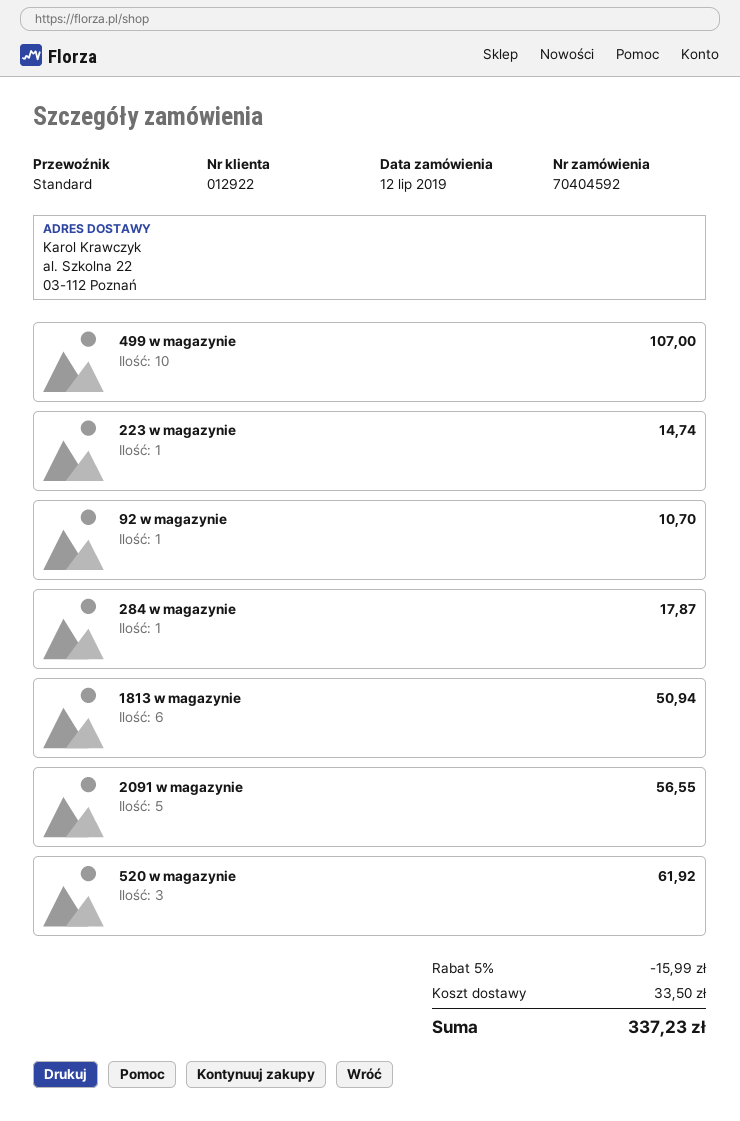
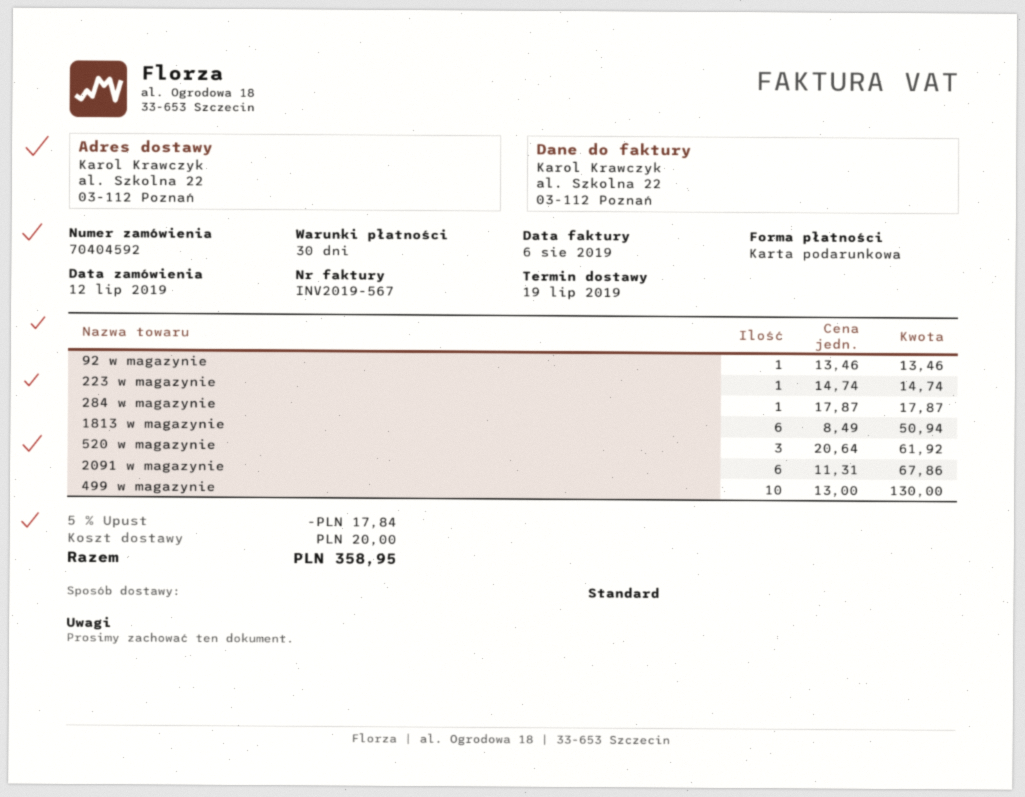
499 w magazynie: 10 for 107.00 -> 10 for 130.00
92 w magazynie: 1 for 10.70 -> 1 for 13.46
2091 w magazynie: 5 for 56.55 -> 6 for 67.86
discount: 5% = 15.99 -> 5% = 17.84
shipping: 33.50 -> 20.00
total: 337.23 -> 358.95

